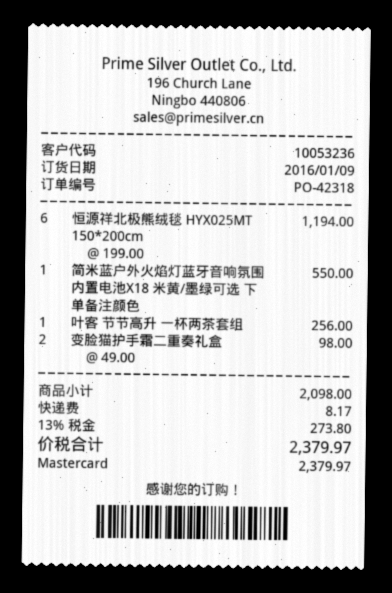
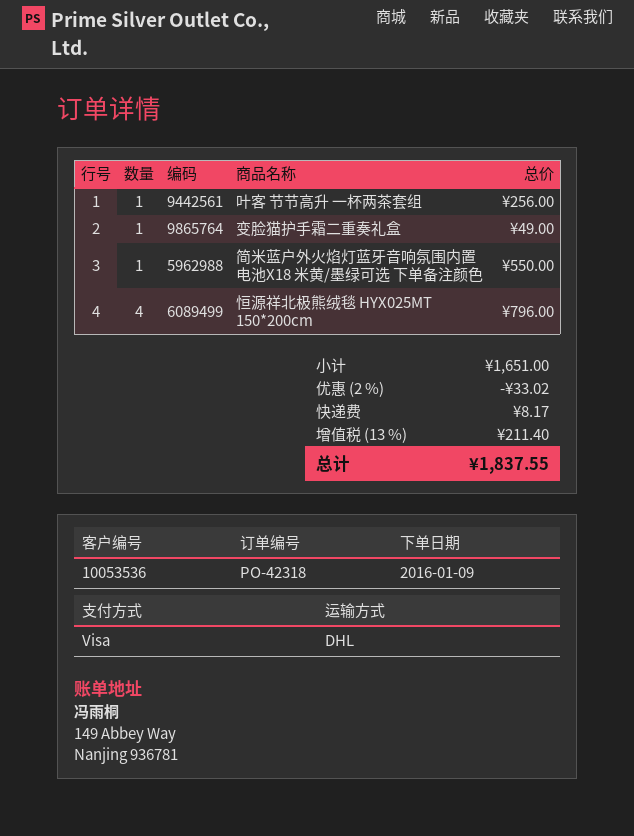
customer number: 10053236 -> 10053536
payment method: Mastercard -> Visa
恒源祥北极熊绒毯 HYX025MT 150*200cm: 6 for 1194.00 -> 4 for 796.00
变脸猫护手霜二重奏礼盒: 2 for 98.00 -> 1 for 49.00
subtotal: 2098.00 -> 1651.00
discount: none -> 2% = 33.02
tax: 13% = 273.80 -> 13% = 211.40
total: 2379.97 -> 1837.55

